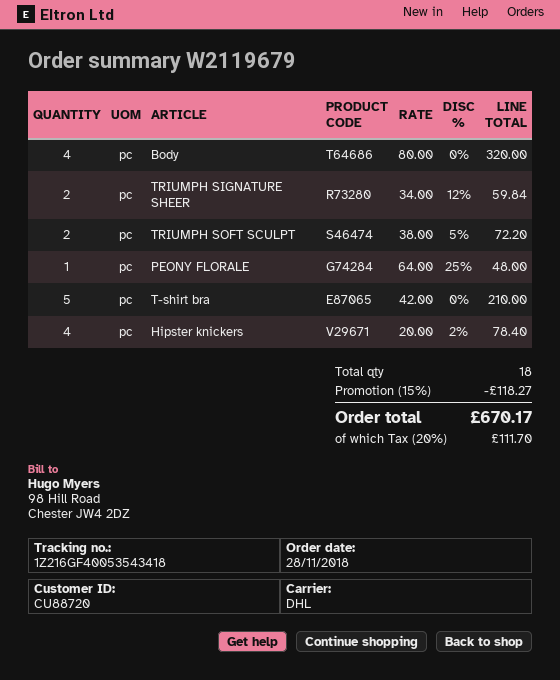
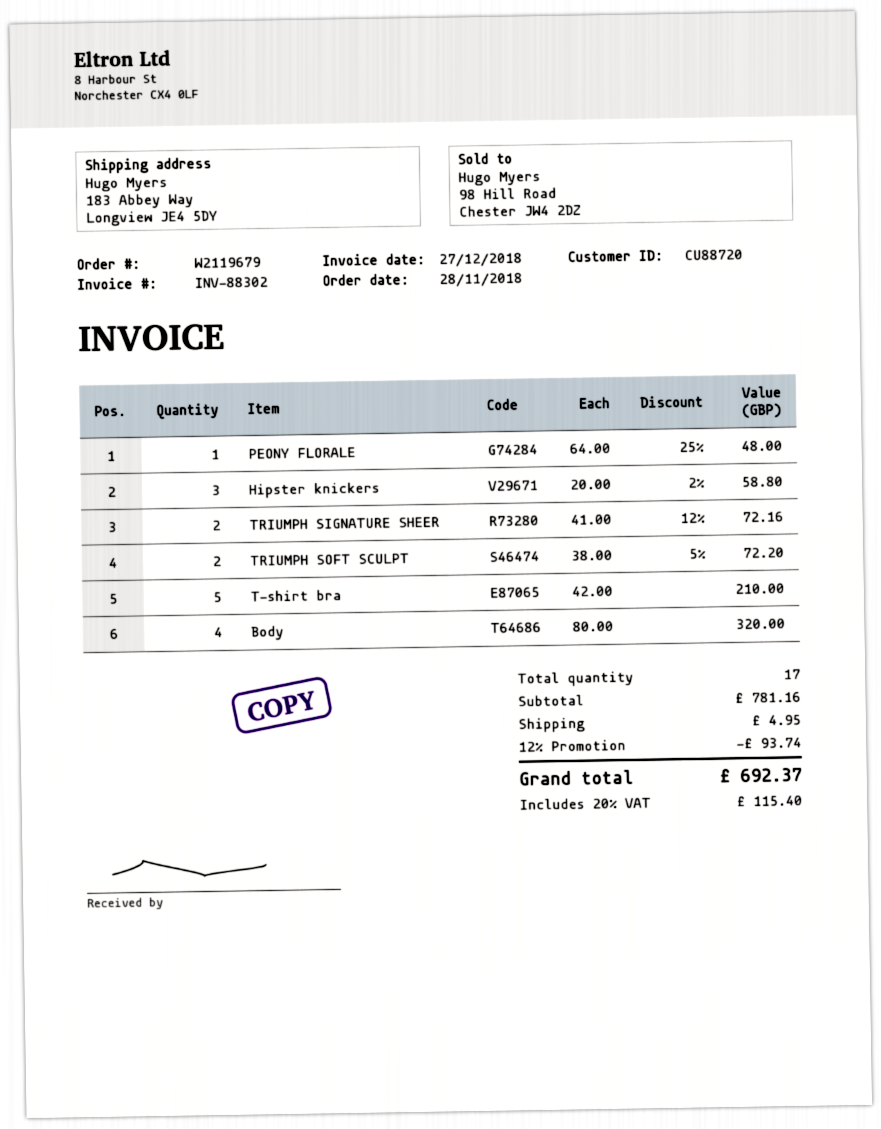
TRIUMPH SIGNATURE SHEER: 2 x 34.00 - 12% = 59.84 -> 2 x 41.00 - 12% = 72.16
Hipster knickers: 4 x 20.00 - 2% = 78.40 -> 3 x 20.00 - 2% = 58.80
total quantity: 18 -> 17
discount: 15% = 118.27 -> 12% = 93.74
shipping: none -> 4.95
tax: 20% = 111.70 -> 20% = 115.40
total: 670.17 -> 692.37

